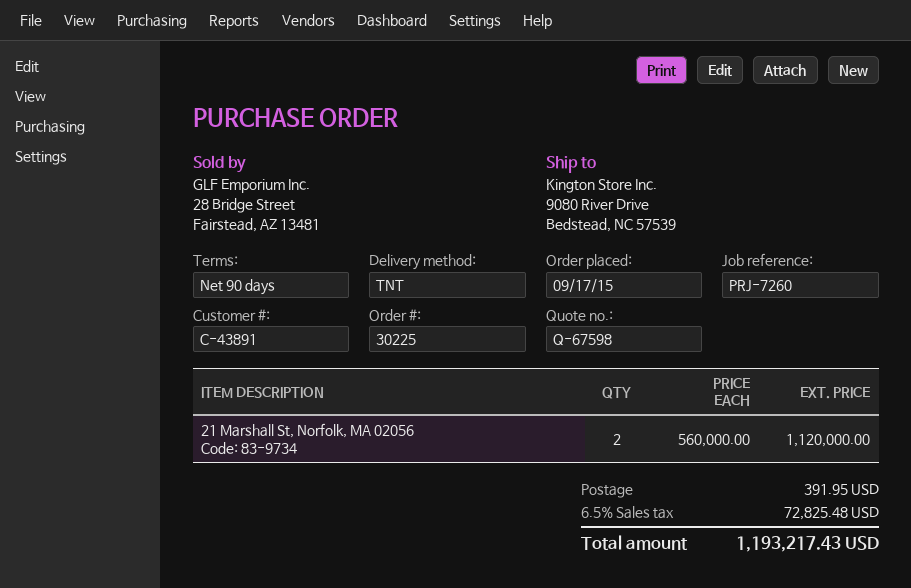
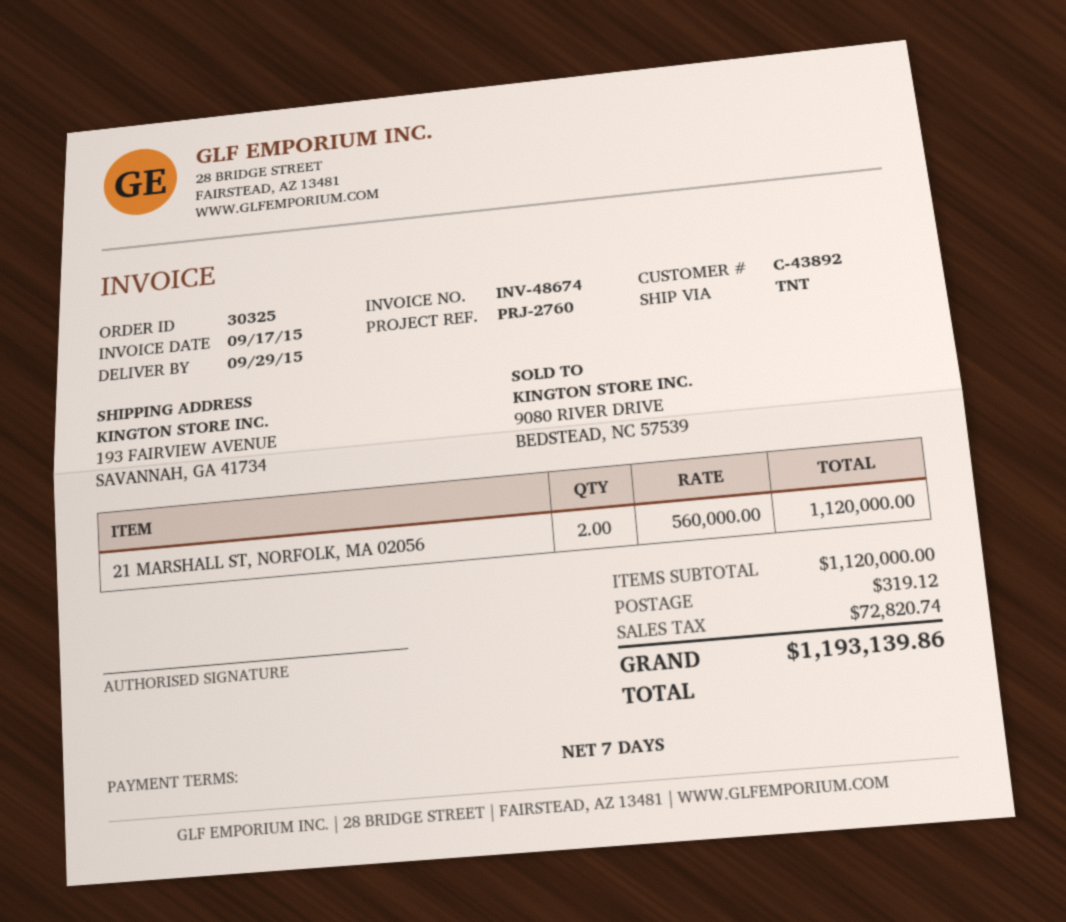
order number: 30225 -> 30325
payment terms: 90 days -> 7 days
customer number: C-43891 -> C-43892
reference: PRJ-7260 -> PRJ-2760
ship to: 9080 River Drive, Bedstead, NC 57539 -> 193 FAIRVIEW AVENUE, SAVANNAH, GA 41734
shipping: 391.95 -> 319.12
tax: 72825.48 -> 72820.74
total: 1193217.43 -> 1193139.86

